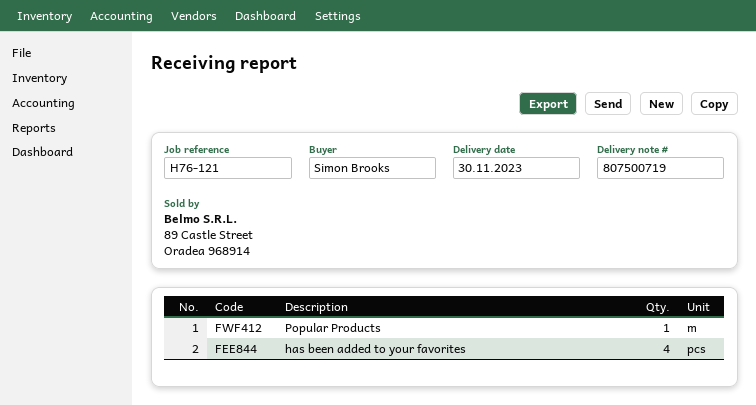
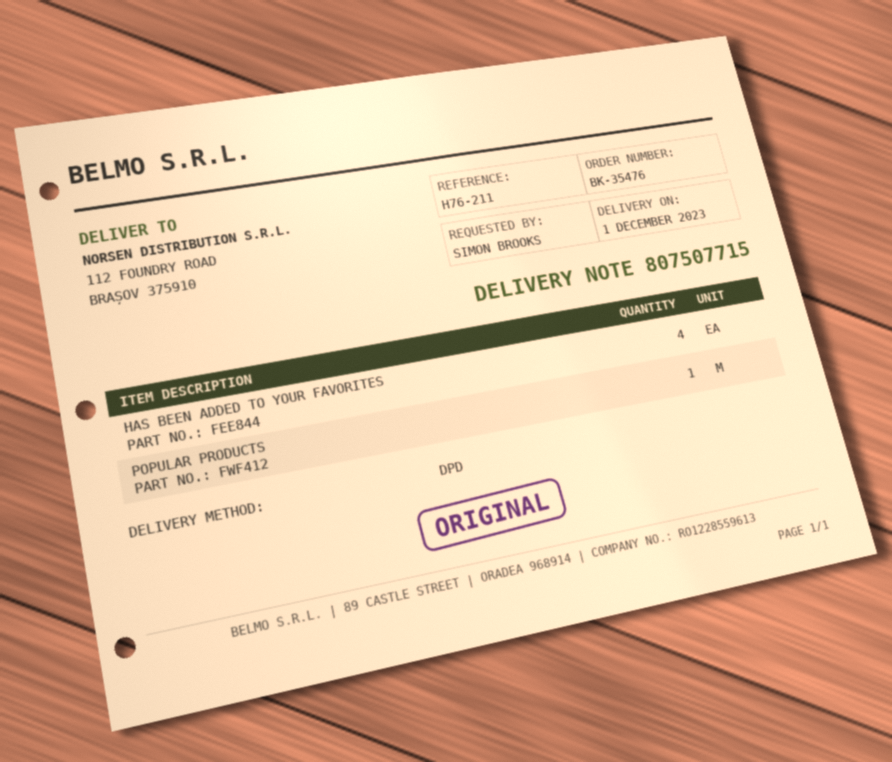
delivery note number: 807500719 -> 807507715
delivery date: 2023-11-30 -> 2023-12-01
reference: H76-121 -> H76-211

